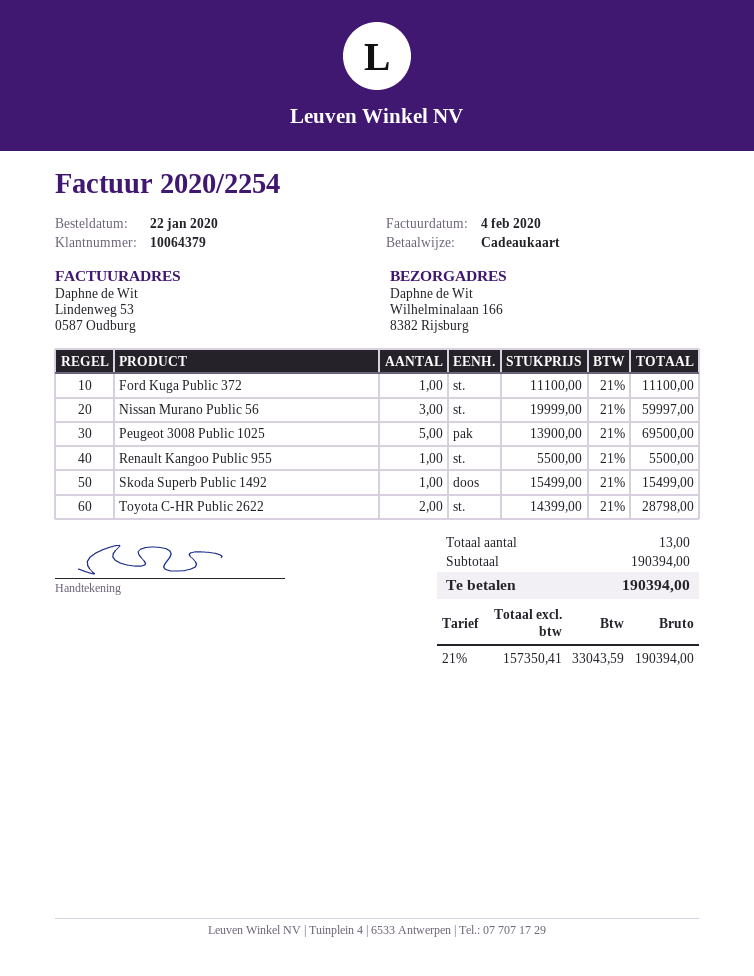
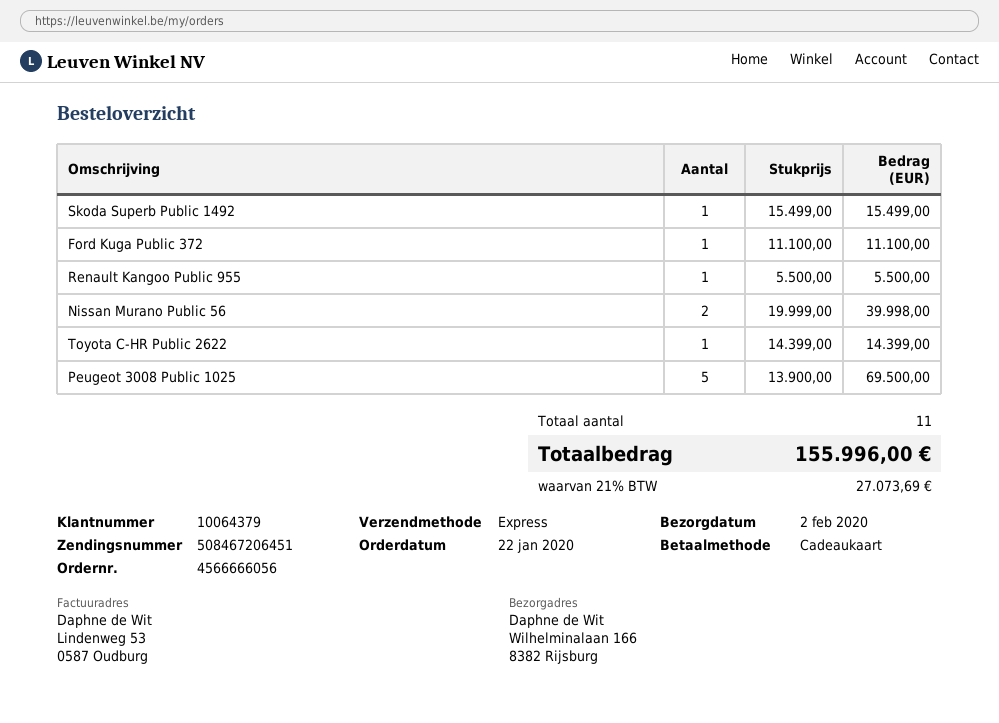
Nissan Murano Public 56: 3 x 19999.00 = 59997.00 -> 2 x 19999.00 = 39998.00
Toyota C-HR Public 2622: 2 x 14399.00 = 28798.00 -> 1 x 14399.00 = 14399.00
total quantity: 13 -> 11
tax: 21% = 33043.59 -> 21% = 27073.69
total: 190394.00 -> 155996.00

